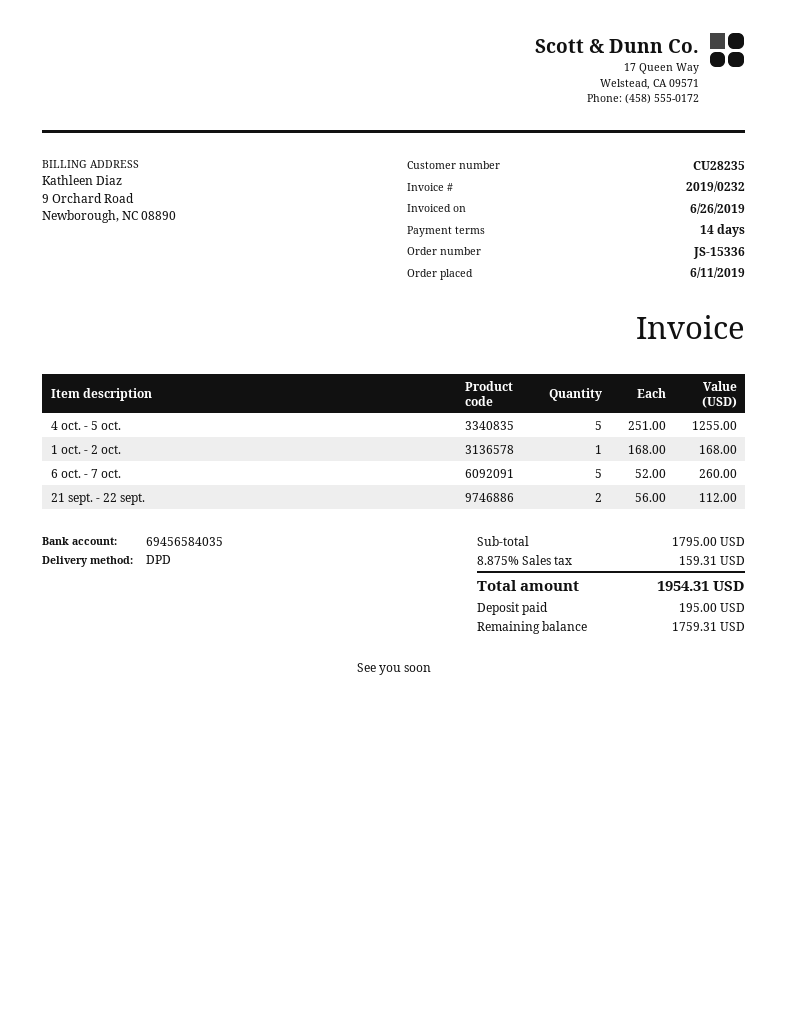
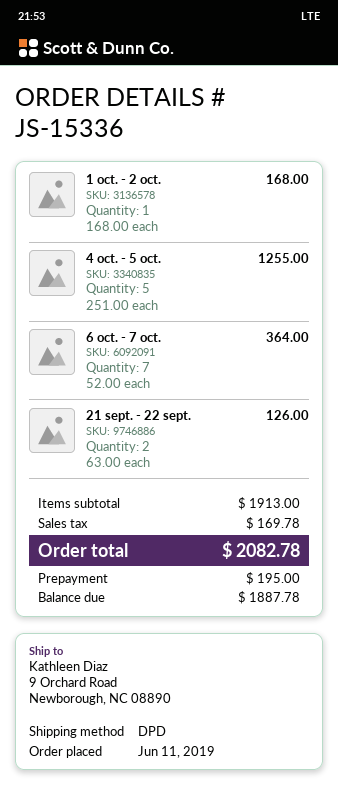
6 oct. - 7 oct.: 5 x 52.00 = 260.00 -> 7 x 52.00 = 364.00
21 sept. - 22 sept.: 2 x 56.00 = 112.00 -> 2 x 63.00 = 126.00
subtotal: 1795.00 -> 1913.00
tax: 159.31 -> 169.78
total: 1954.31 -> 2082.78
balance: 1759.31 -> 1887.78

